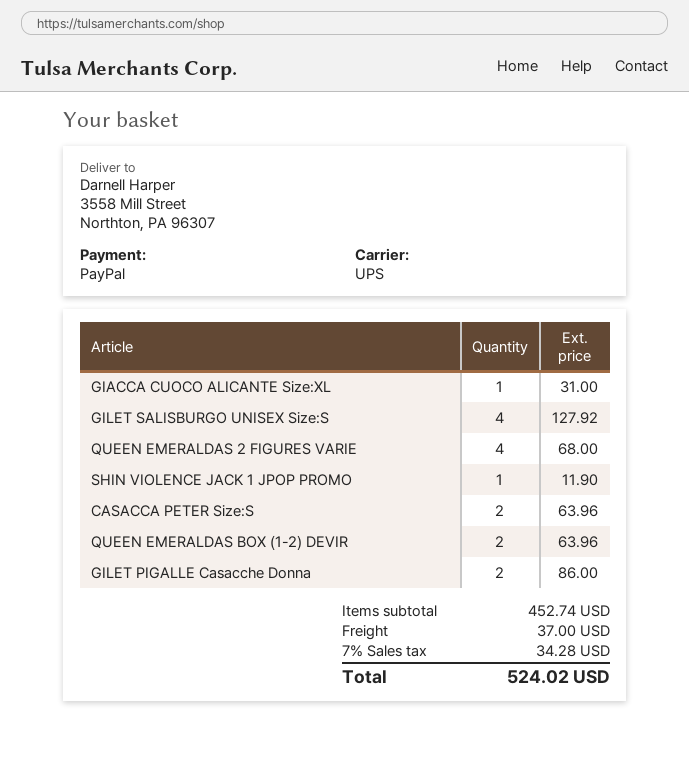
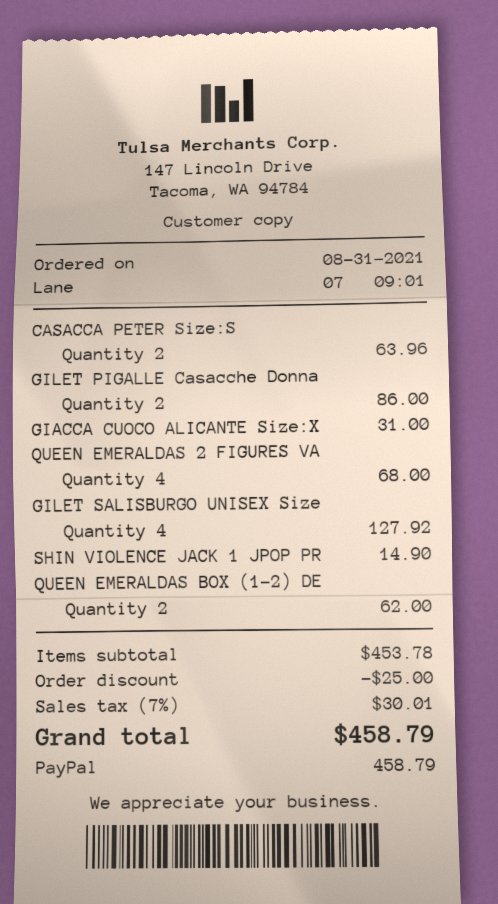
SHIN VIOLENCE JACK 1 JPOP PROMO: 1 for 11.90 -> 1 for 14.90
QUEEN EMERALDAS BOX (1-2) DEVIR: 2 for 63.96 -> 2 for 62.00
subtotal: 452.74 -> 453.78
discount: none -> 25.00
shipping: 37.00 -> none
tax: 7% = 34.28 -> 7% = 30.01
total: 524.02 -> 458.79

